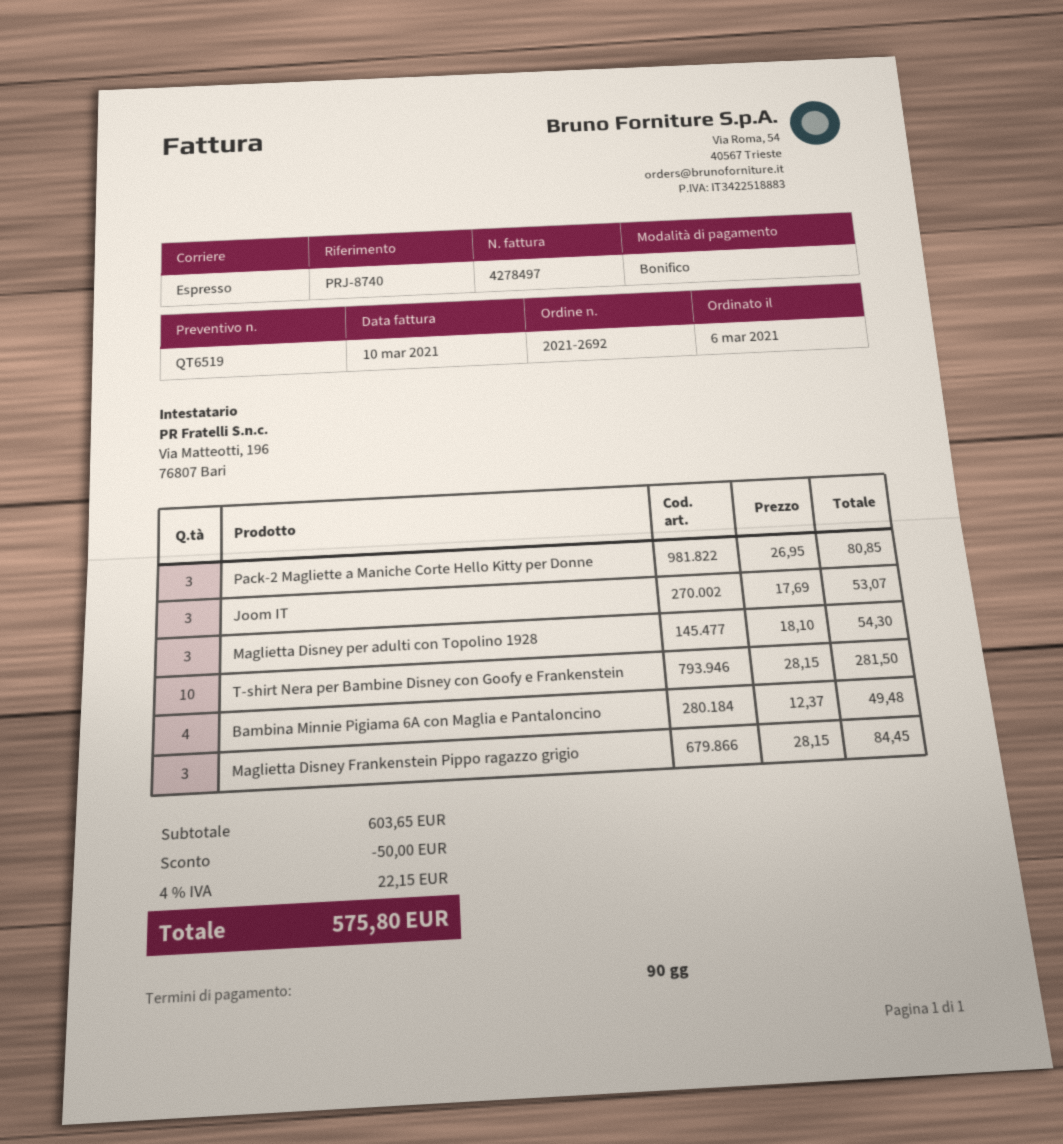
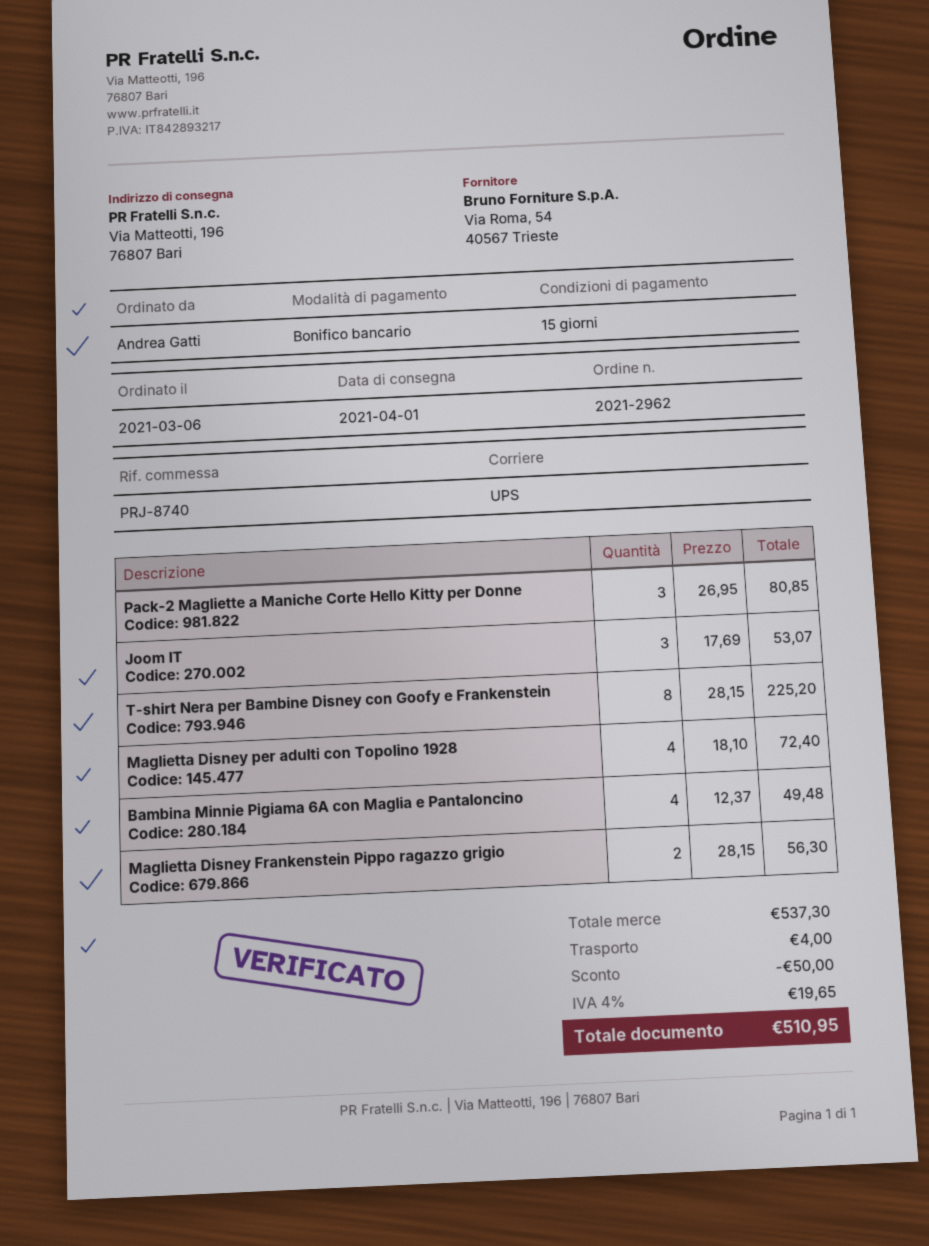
order number: 2021-2692 -> 2021-2962
payment terms: 90 days -> 15 days
shipping method: express -> UPS
Maglietta Disney per adulti con Topolino 1928: 3 x 18.10 = 54.30 -> 4 x 18.10 = 72.40
T-shirt Nera per Bambine Disney con Goofy e Frankenstein: 10 x 28.15 = 281.50 -> 8 x 28.15 = 225.20
Maglietta Disney Frankenstein Pippo ragazzo grigio: 3 x 28.15 = 84.45 -> 2 x 28.15 = 56.30
subtotal: 603.65 -> 537.30
shipping: none -> 4.00
tax: 4% = 22.15 -> 4% = 19.65
total: 575.80 -> 510.95

